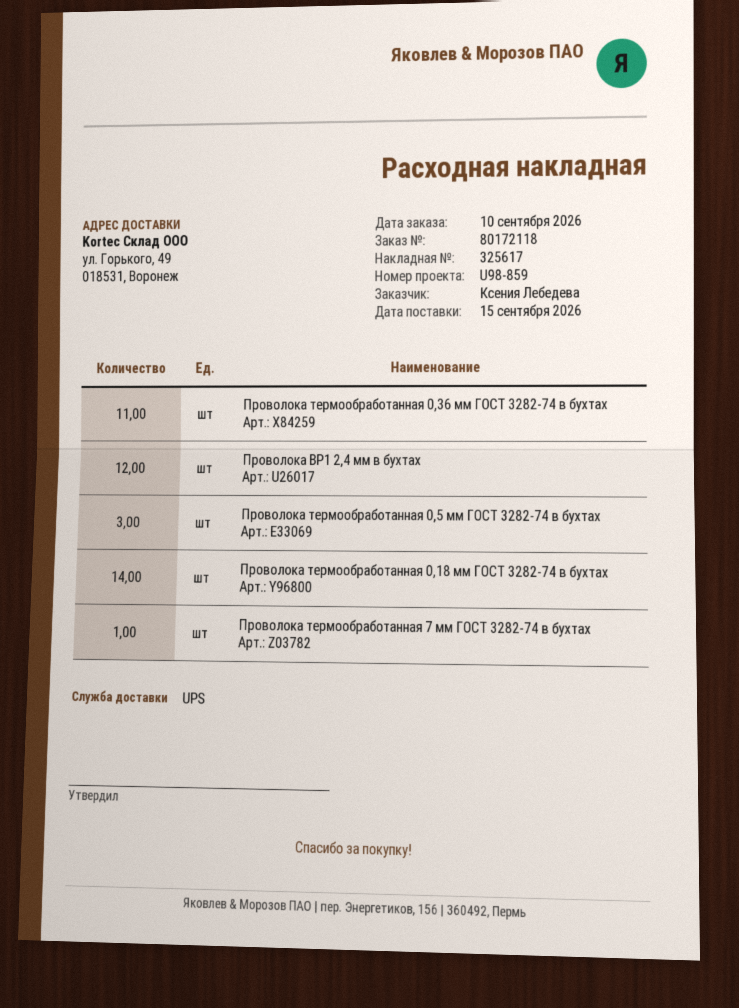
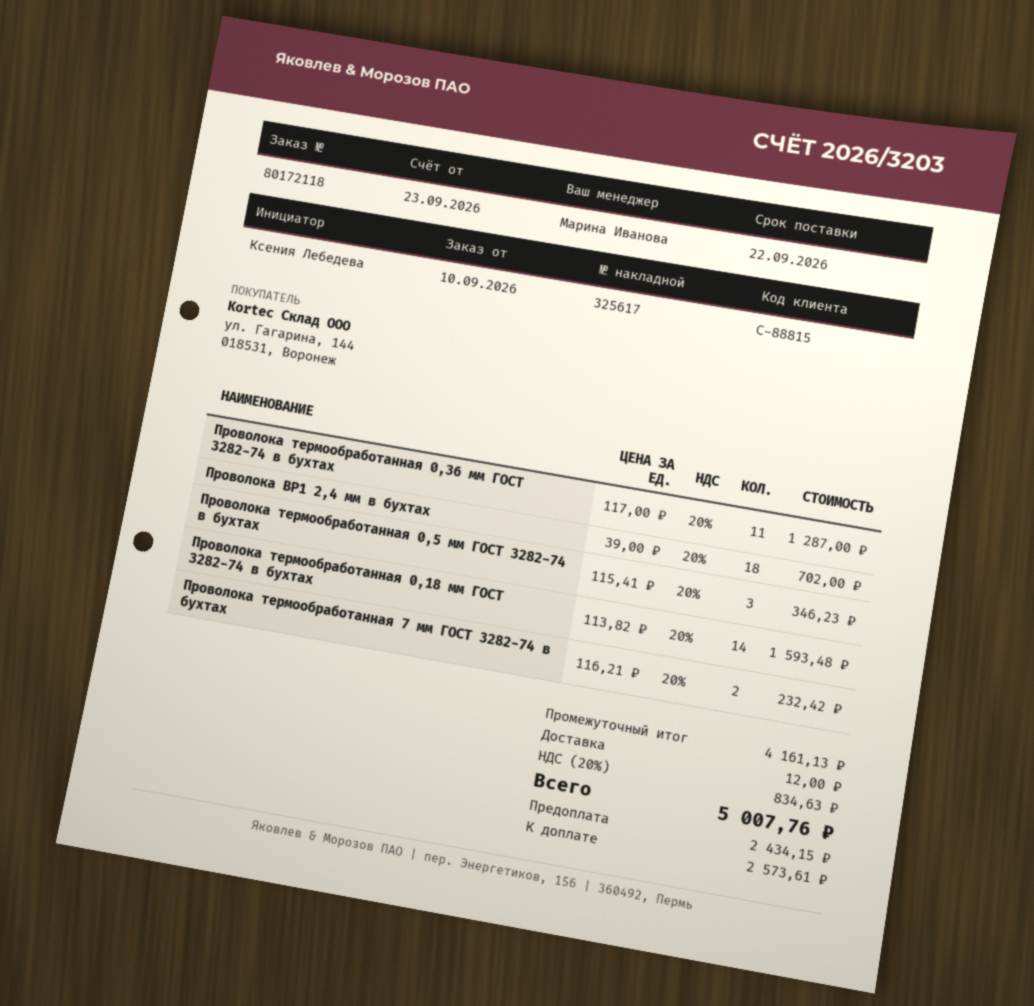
delivery date: 2026-09-15 -> 2026-09-22
Проволока ВР1 2,4 мм в бухтах: 12 -> 18
Проволока термообработанная 7 мм ГОСТ 3282-74 в бухтах: 1 -> 2

